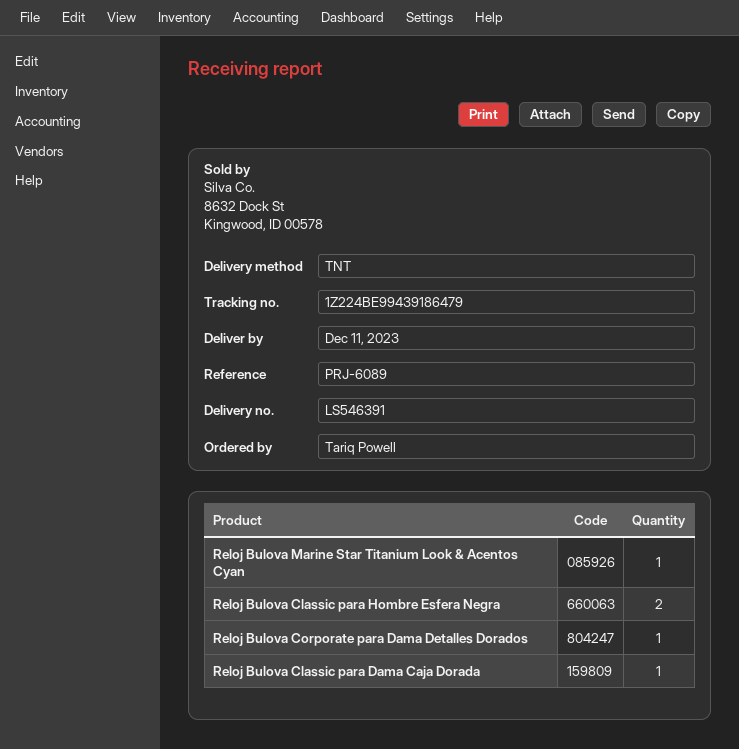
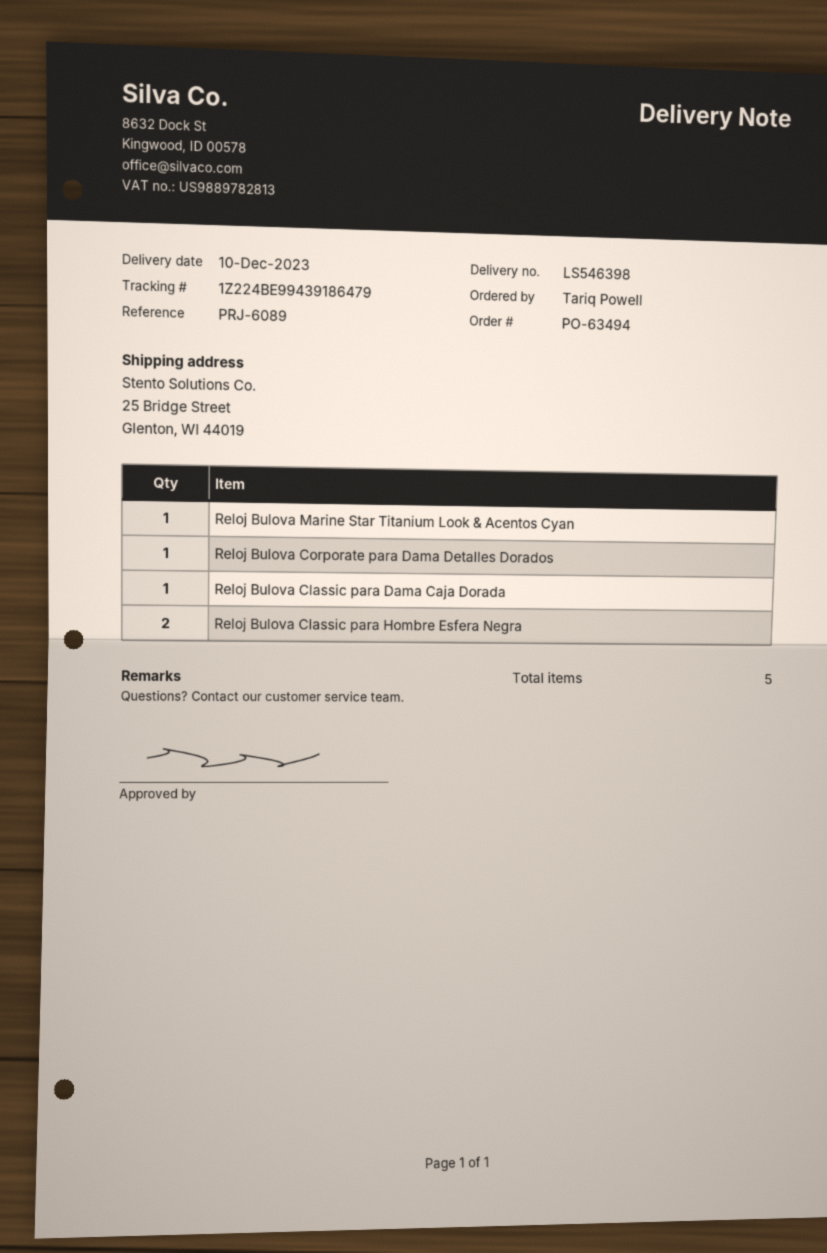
delivery note number: LS546391 -> LS546398
delivery date: 2023-12-11 -> 2023-12-10

